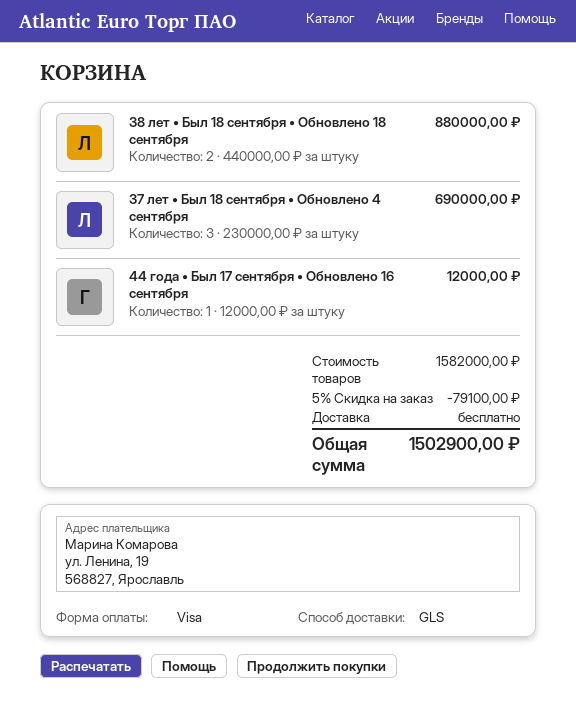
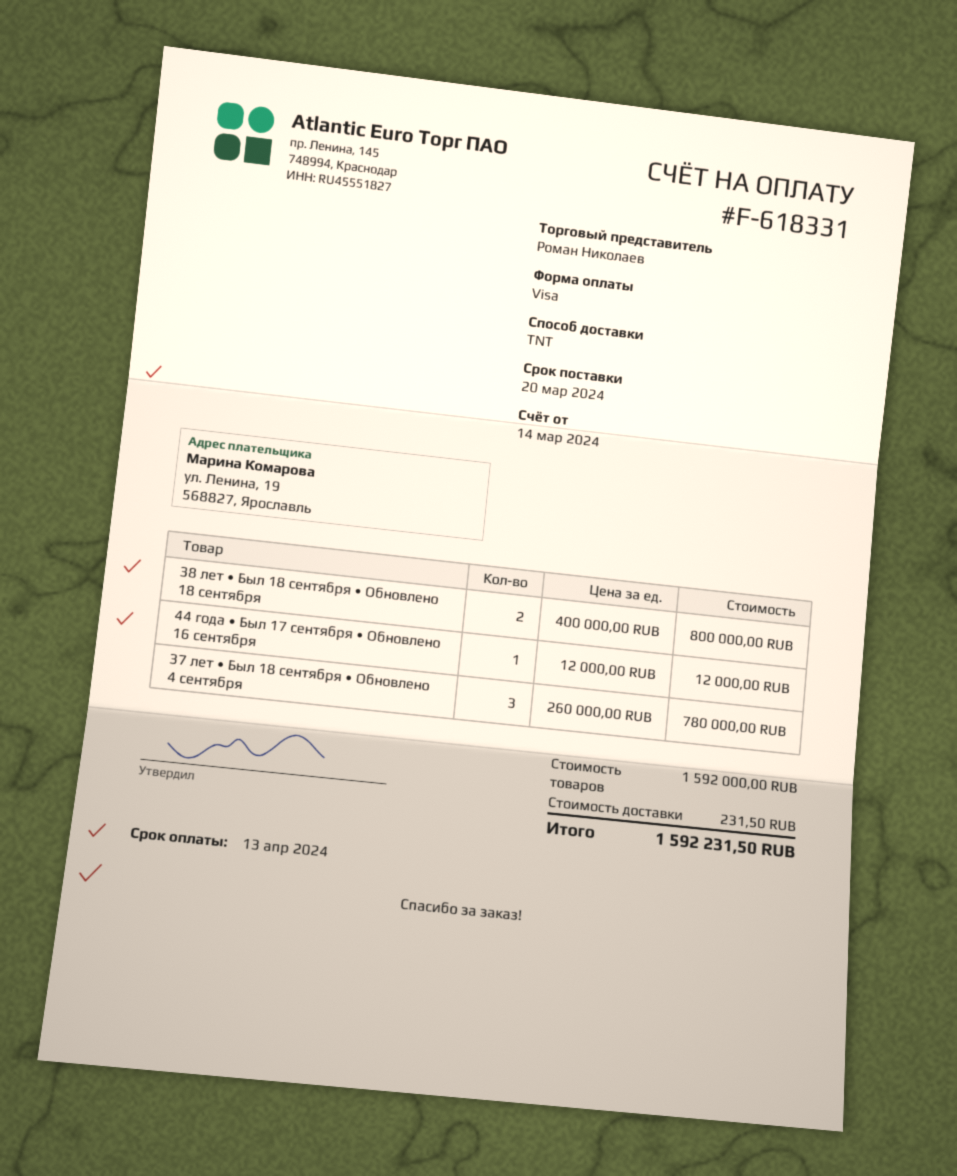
shipping method: GLS -> TNT
38 лет • Был 18 сентября • Обновлено 18 сентября: 2 x 440000.00 = 880000.00 -> 2 x 400000.00 = 800000.00
37 лет • Был 18 сентября • Обновлено 4 сентября: 3 x 230000.00 = 690000.00 -> 3 x 260000.00 = 780000.00
subtotal: 1582000.00 -> 1592000.00
discount: 5% = 79100.00 -> none
shipping: 0.00 -> 231.50
total: 1502900.00 -> 1592231.50

